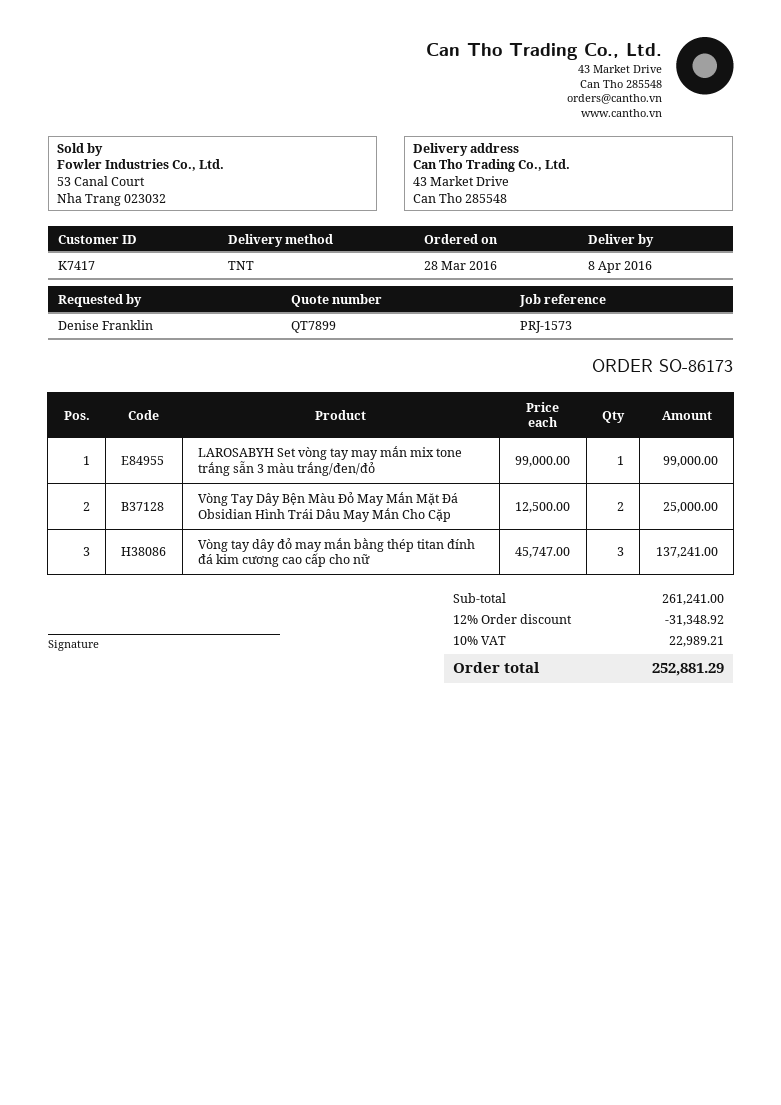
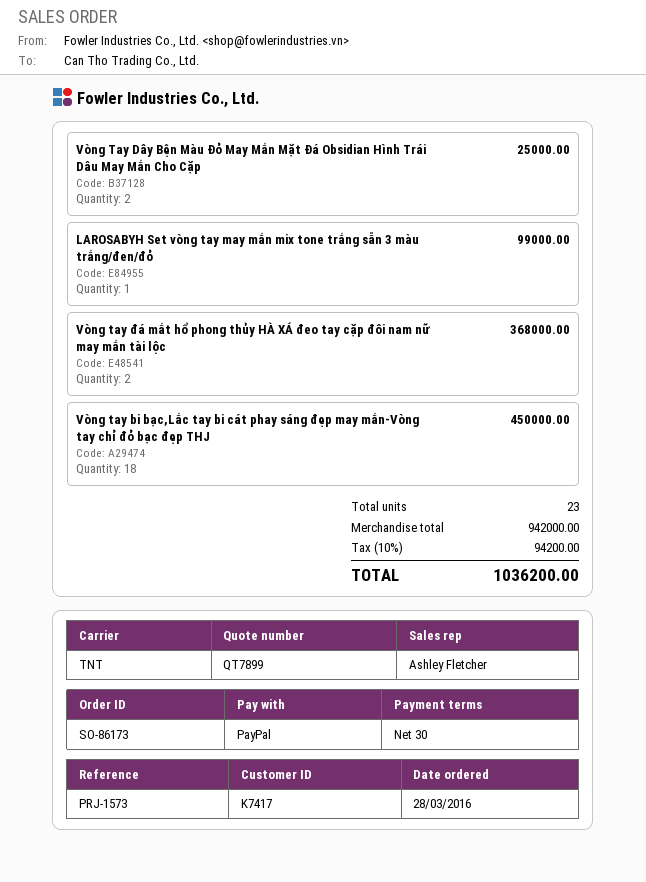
Vòng tay dây đỏ may mắn bằng thép titan đính đá kim cương cao cấp cho nữ: 3 for 137241.00 -> none
Vòng tay đá mắt hổ phong thủy HÀ XÁ đeo tay cặp đôi nam nữ may mắn tài lộc: none -> 2 for 368000.00
Vòng tay bi bạc,Lắc tay bi cát phay sáng đẹp may mắn-Vòng tay chỉ đỏ bạc đẹp THJ: none -> 18 for 450000.00
subtotal: 261241.00 -> 942000.00
discount: 12% = 31348.92 -> none
tax: 10% = 22989.21 -> 10% = 94200.00
total: 252881.29 -> 1036200.00

